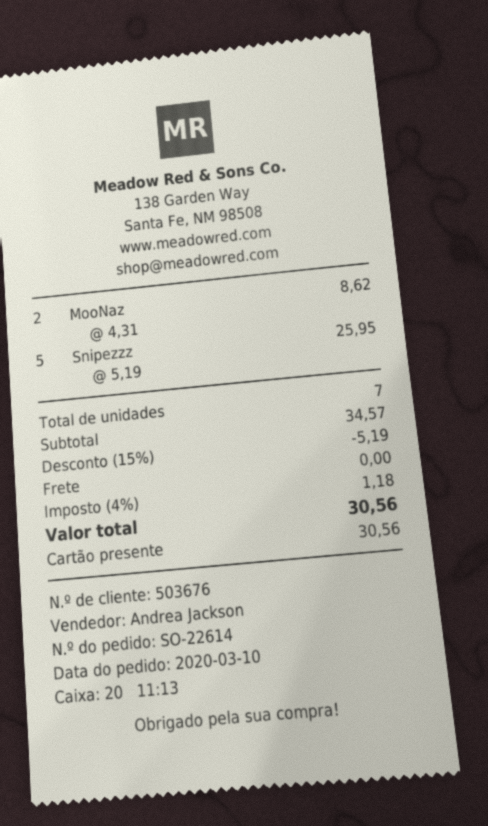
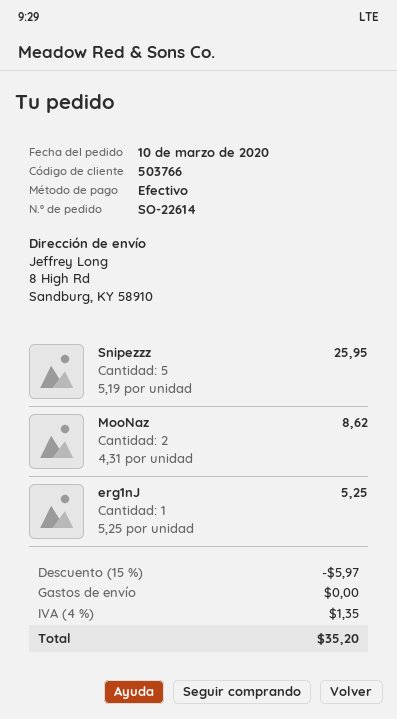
customer number: 503676 -> 503766
payment method: gift card -> cash
erg1nJ: none -> 1 x 5.25 = 5.25
discount: 15% = 5.19 -> 15% = 5.97
tax: 4% = 1.18 -> 4% = 1.35
total: 30.56 -> 35.20

